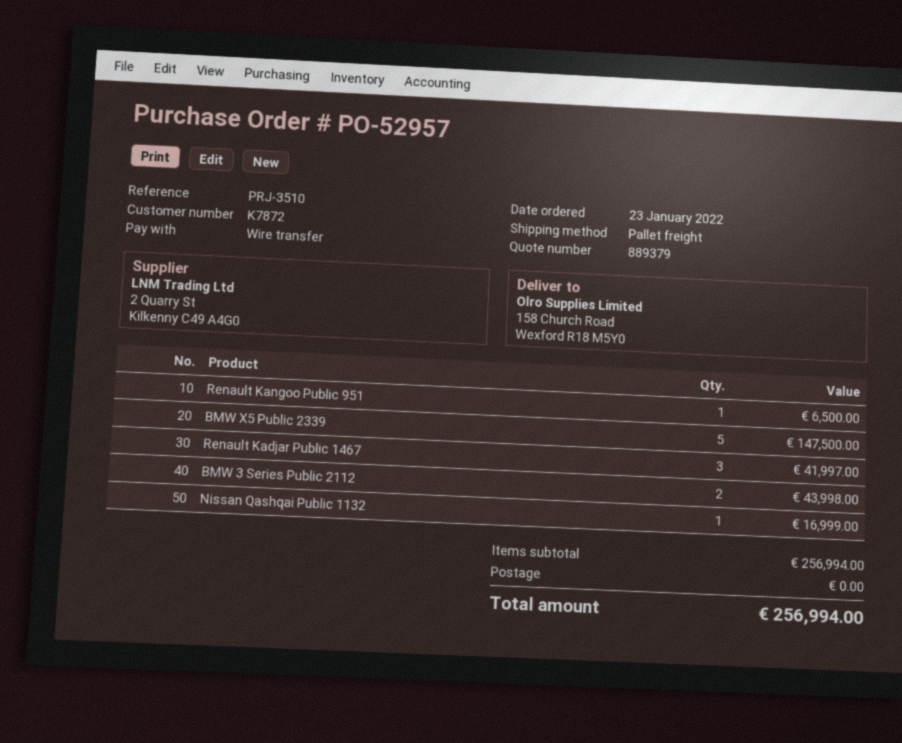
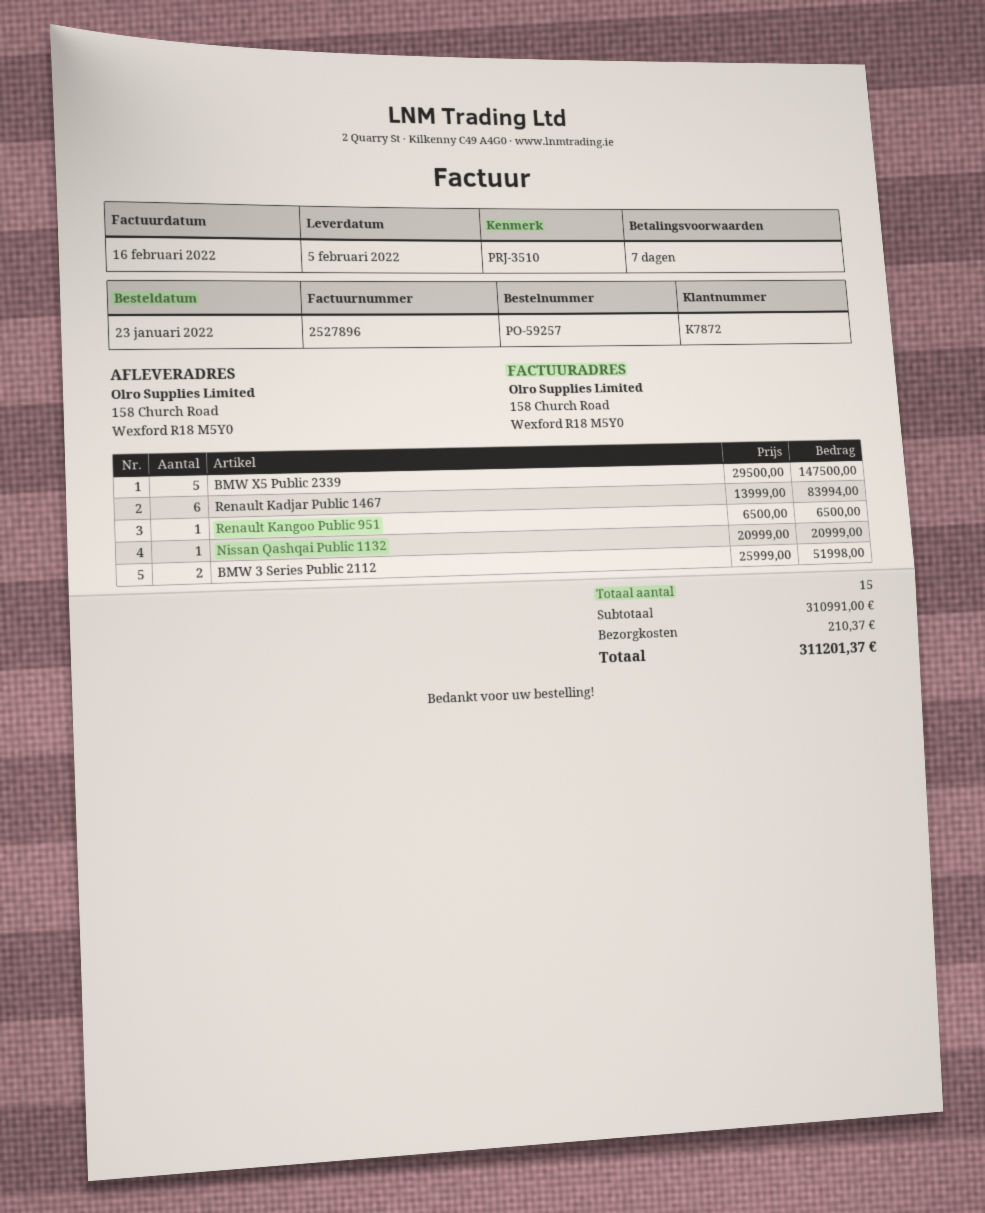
order number: PO-52957 -> PO-59257
Renault Kadjar Public 1467: 3 for 41997.00 -> 6 for 83994.00
BMW 3 Series Public 2112: 2 for 43998.00 -> 2 for 51998.00
Nissan Qashqai Public 1132: 1 for 16999.00 -> 1 for 20999.00
subtotal: 256994.00 -> 310991.00
shipping: 0.00 -> 210.37
total: 256994.00 -> 311201.37

